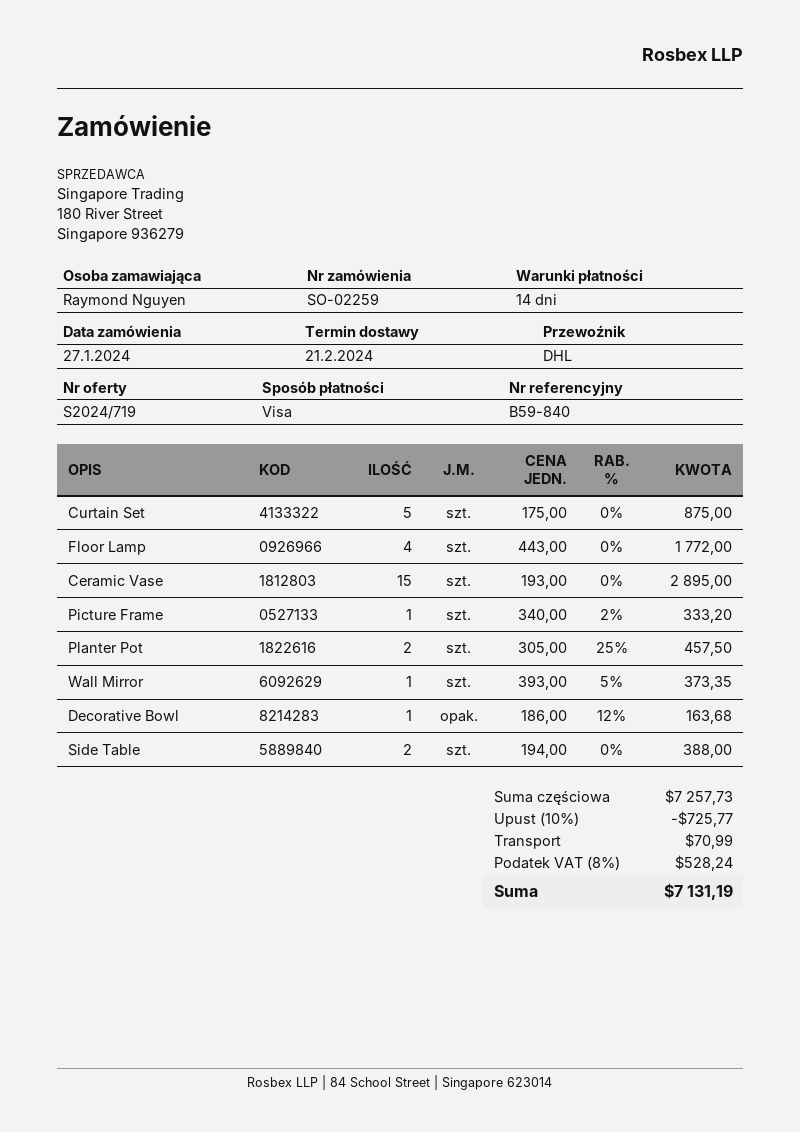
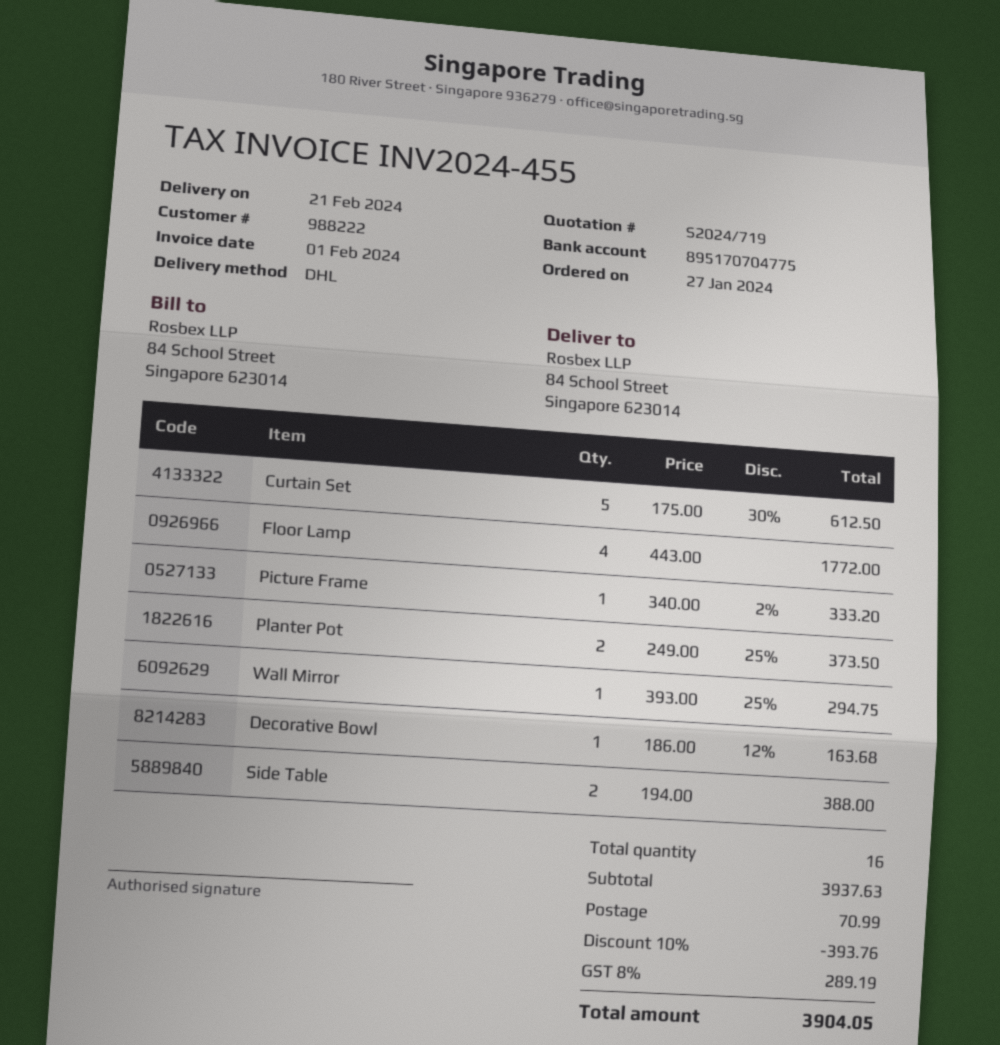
Curtain Set: 5 x 175.00 = 875.00 -> 5 x 175.00 - 30% = 612.50
Ceramic Vase: 15 x 193.00 = 2895.00 -> none
Planter Pot: 2 x 305.00 - 25% = 457.50 -> 2 x 249.00 - 25% = 373.50
Wall Mirror: 1 x 393.00 - 5% = 373.35 -> 1 x 393.00 - 25% = 294.75
subtotal: 7257.73 -> 3937.63
discount: 10% = 725.77 -> 10% = 393.76
tax: 8% = 528.24 -> 8% = 289.19
total: 7131.19 -> 3904.05

